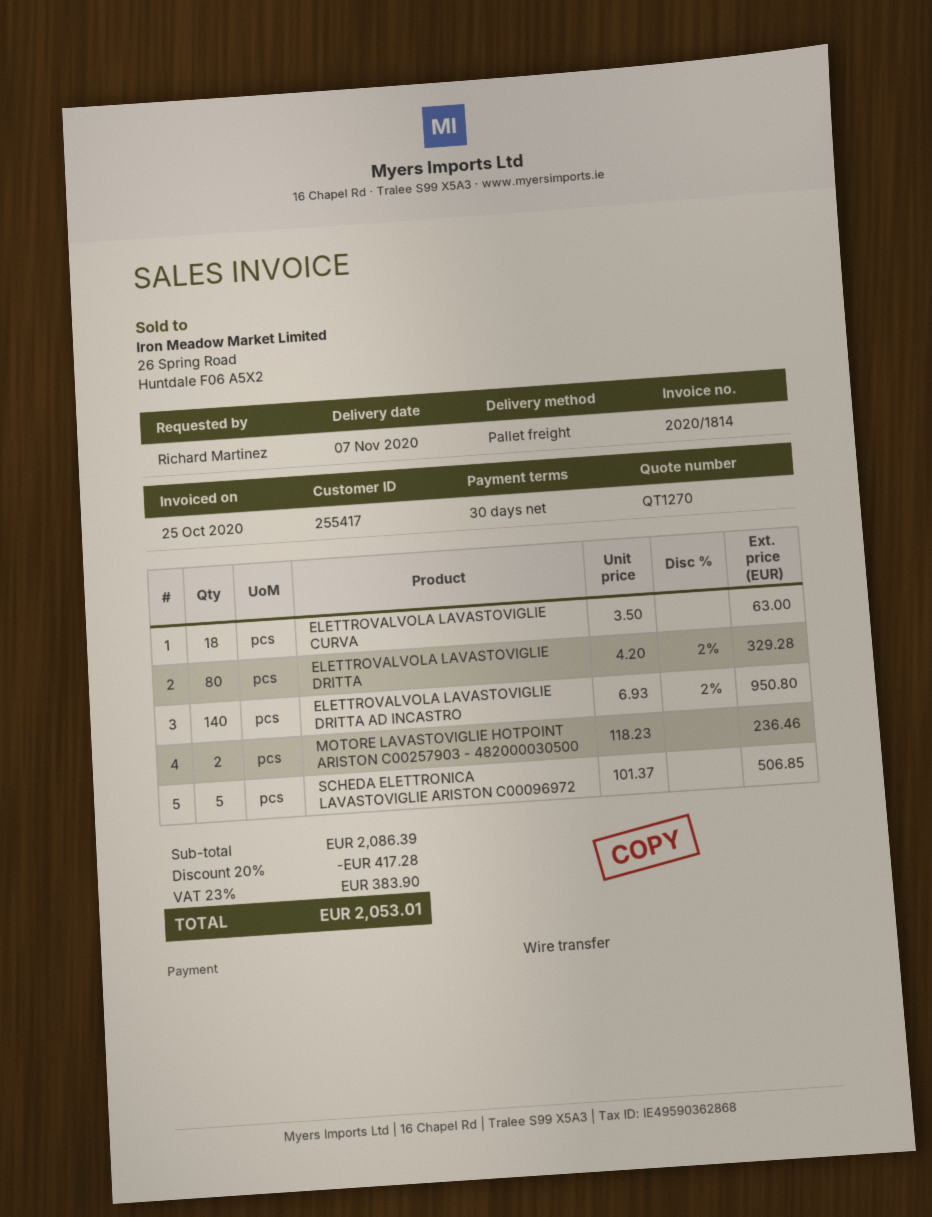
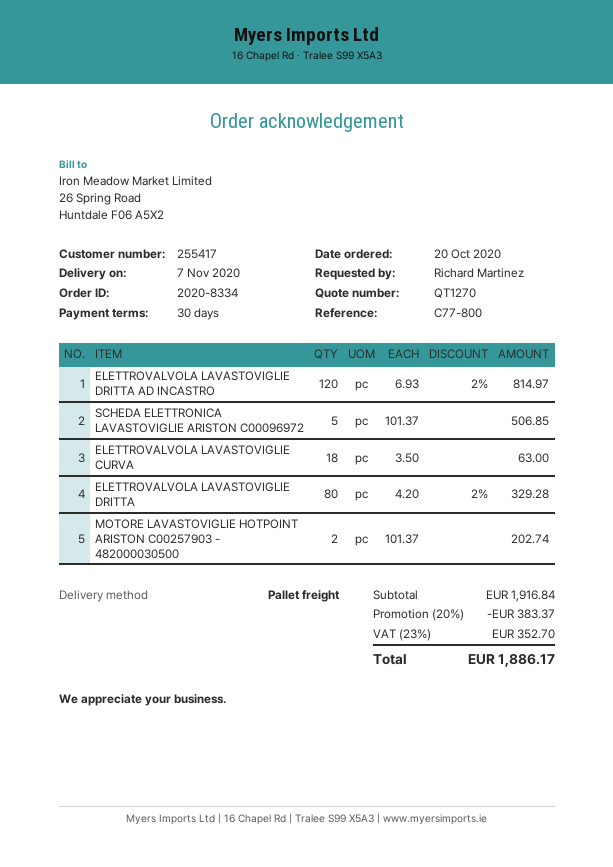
ELETTROVALVOLA LAVASTOVIGLIE DRITTA AD INCASTRO: 140 x 6.93 - 2% = 950.80 -> 120 x 6.93 - 2% = 814.97
MOTORE LAVASTOVIGLIE HOTPOINT ARISTON C00257903 - 482000030500: 2 x 118.23 = 236.46 -> 2 x 101.37 = 202.74
subtotal: 2086.39 -> 1916.84
discount: 20% = 417.28 -> 20% = 383.37
tax: 23% = 383.90 -> 23% = 352.70
total: 2053.01 -> 1886.17

